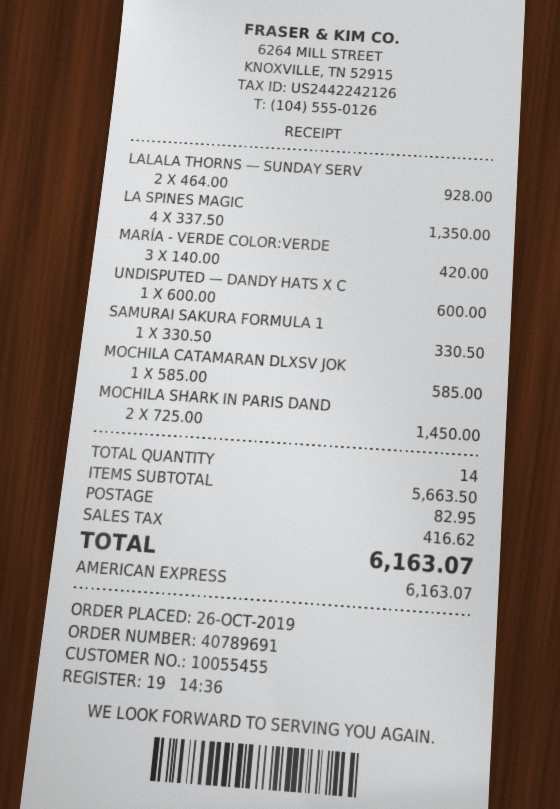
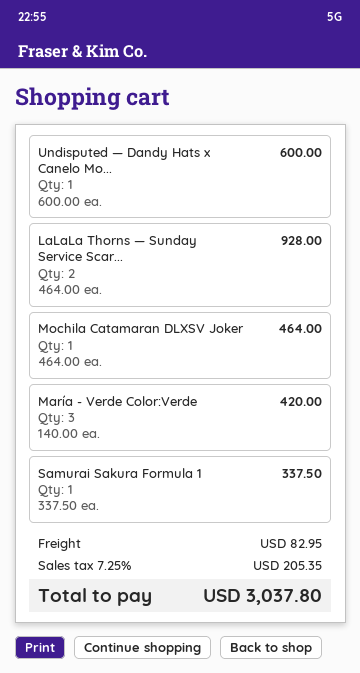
LA SPINES MAGIC: 4 x 337.50 = 1350.00 -> none
SAMURAI SAKURA FORMULA 1: 1 x 330.50 = 330.50 -> 1 x 337.50 = 337.50
MOCHILA CATAMARAN DLXSV JOK: 1 x 585.00 = 585.00 -> 1 x 464.00 = 464.00
MOCHILA SHARK IN PARIS DAND: 2 x 725.00 = 1450.00 -> none
tax: 416.62 -> 205.35
total: 6163.07 -> 3037.80

